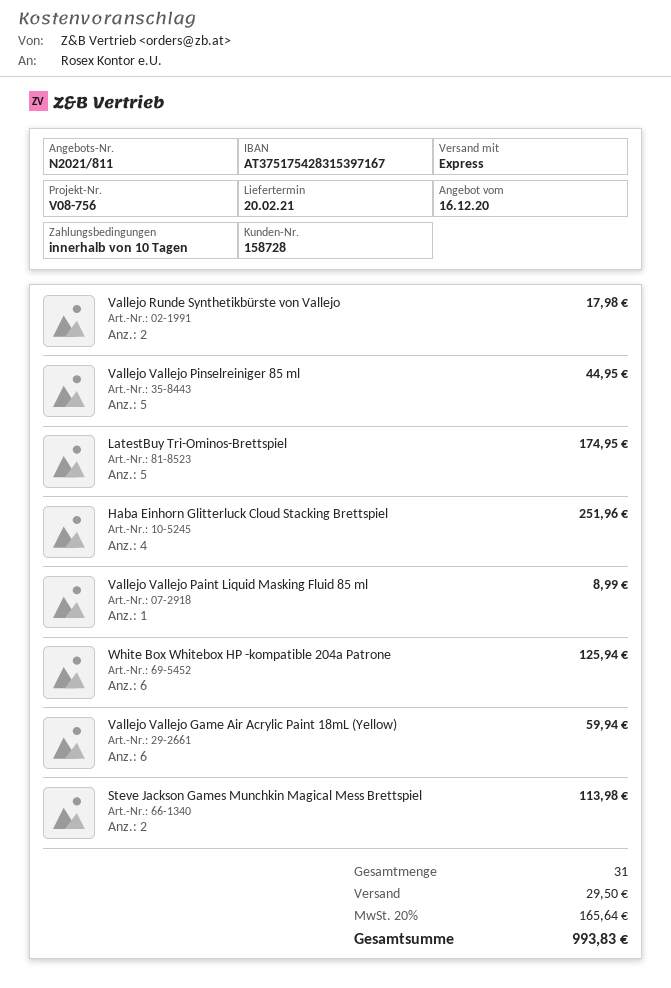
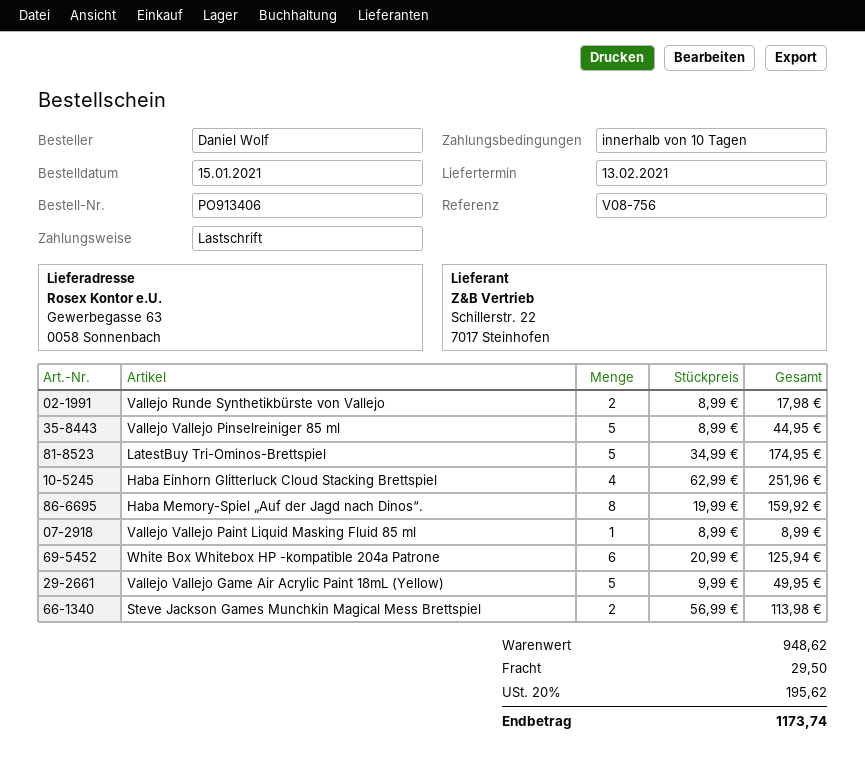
delivery date: 2021-02-20 -> 2021-02-13
Vallejo Vallejo Game Air Acrylic Paint 18mL (Yellow): 6 for 59.94 -> 5 for 49.95
Haba Memory-Spiel „Auf der Jagd nach Dinos“.: none -> 8 for 159.92
tax: 20% = 165.64 -> 20% = 195.62
total: 993.83 -> 1173.74

